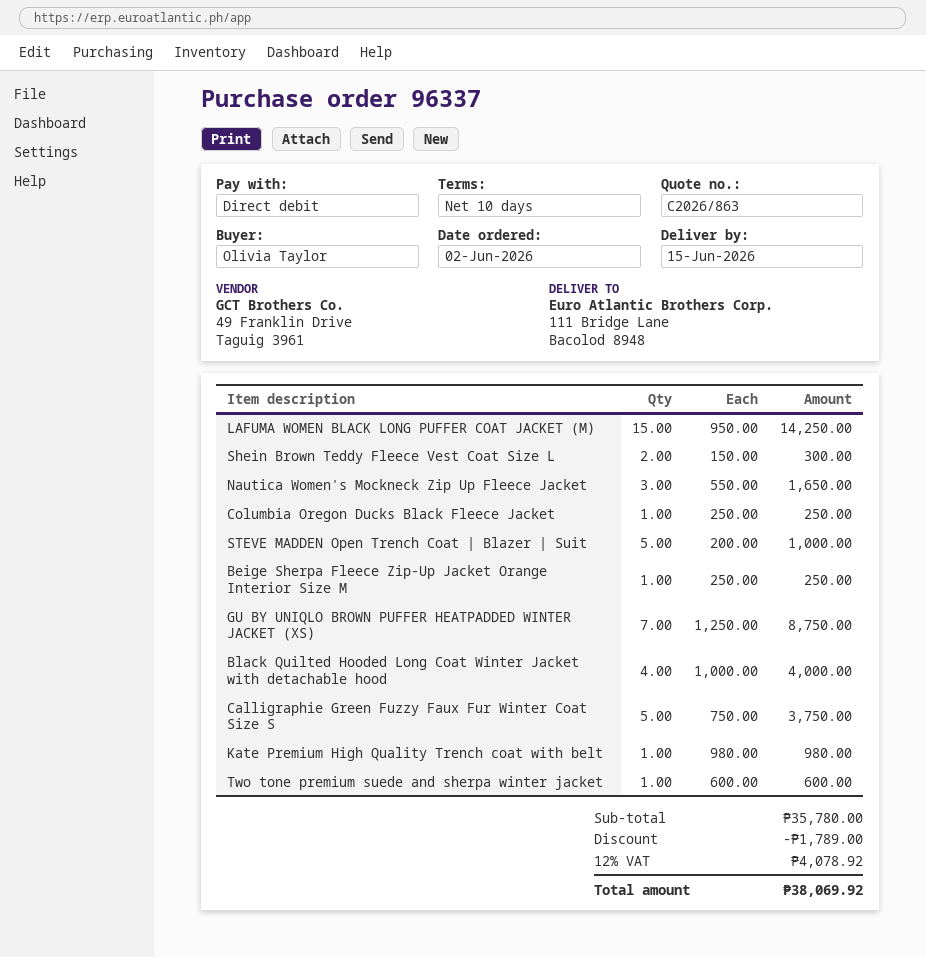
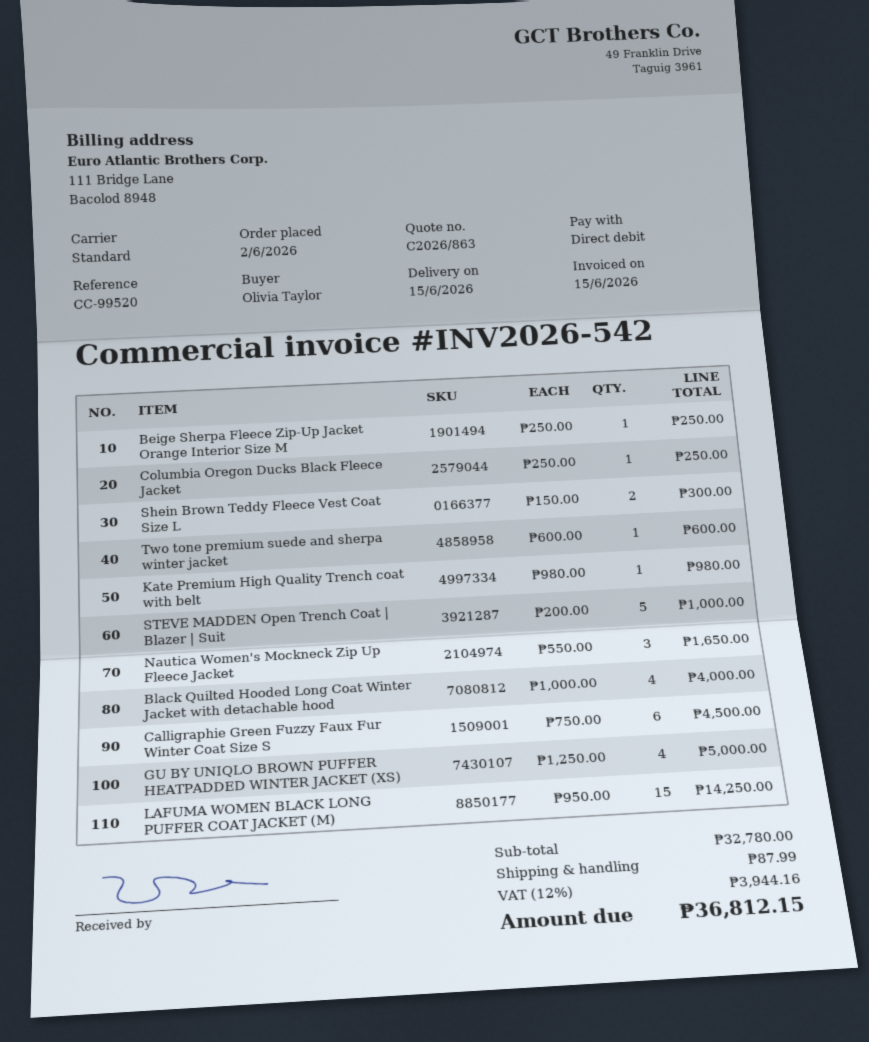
GU BY UNIQLO BROWN PUFFER HEATPADDED WINTER JACKET (XS): 7 x 1250.00 = 8750.00 -> 4 x 1250.00 = 5000.00
Calligraphie Green Fuzzy Faux Fur Winter Coat Size S: 5 x 750.00 = 3750.00 -> 6 x 750.00 = 4500.00
subtotal: 35780.00 -> 32780.00
discount: 1789.00 -> none
shipping: none -> 87.99
tax: 12% = 4078.92 -> 12% = 3944.16
total: 38069.92 -> 36812.15

